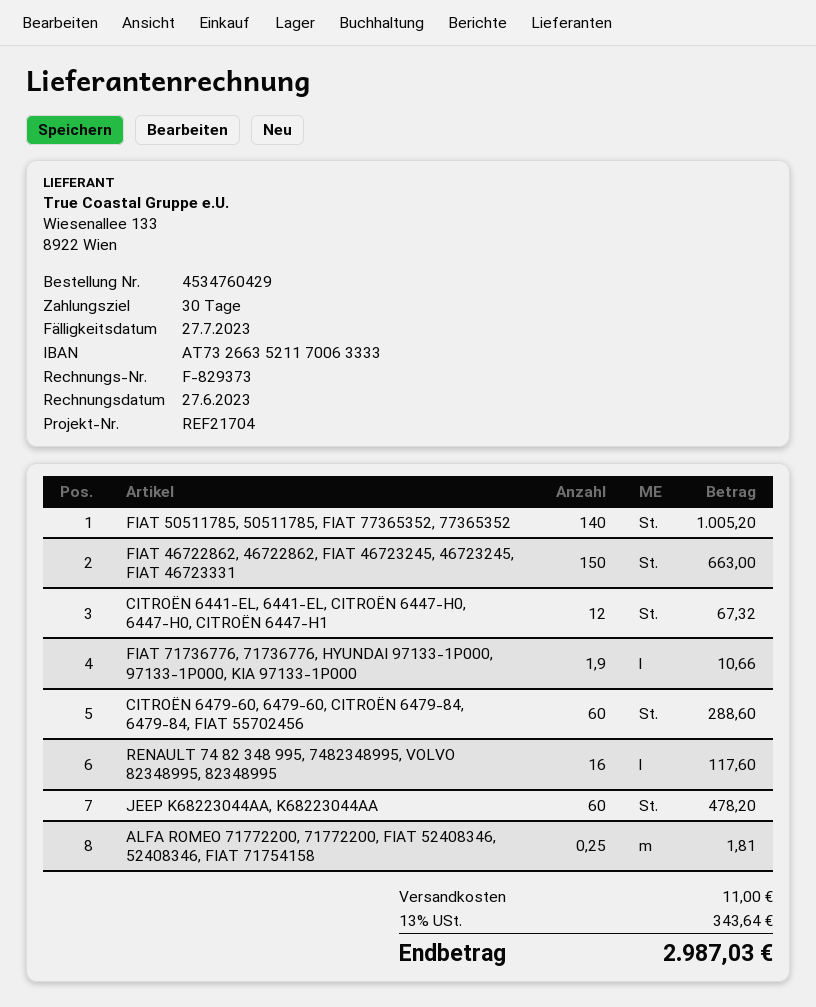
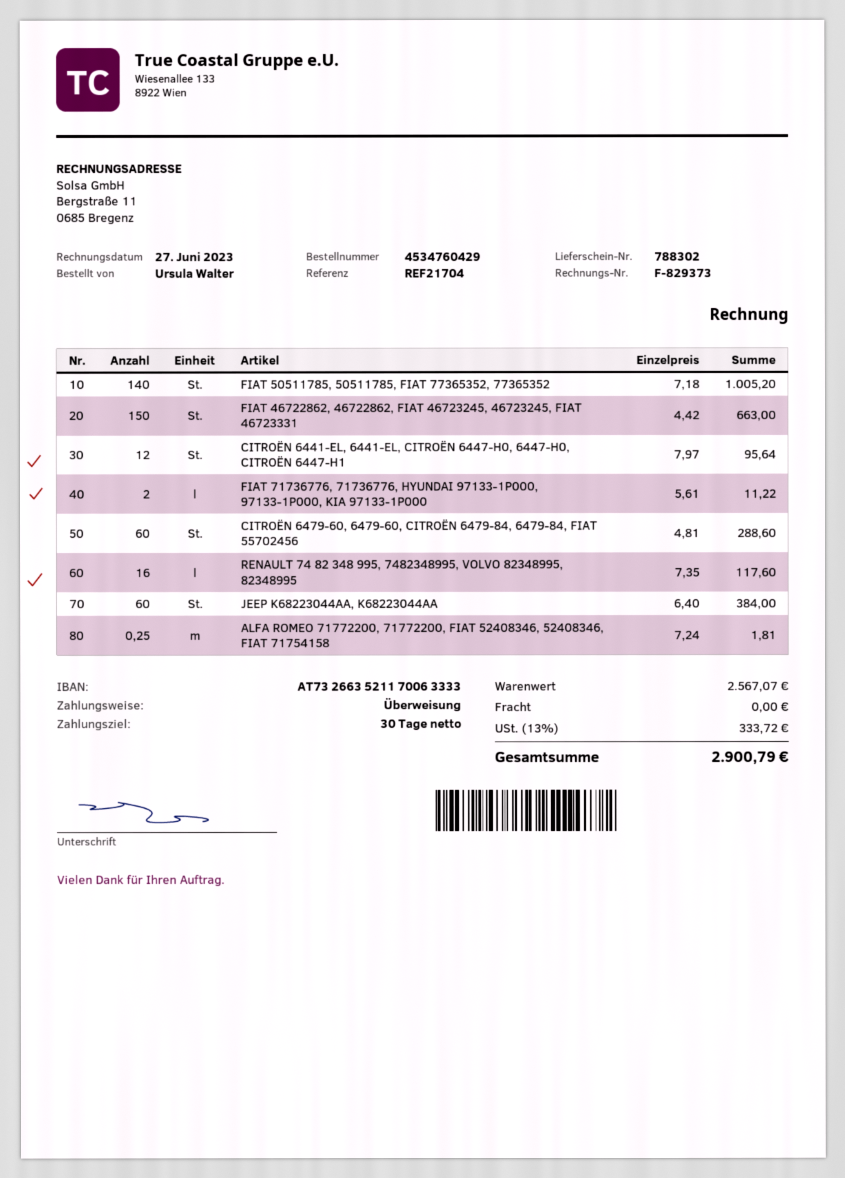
CITROËN 6441-EL, 6441-EL, CITROËN 6447-H0, 6447-H0, CITROËN 6447-H1: 12 for 67.32 -> 12 for 95.64
FIAT 71736776, 71736776, HYUNDAI 97133-1P000, 97133-1P000, KIA 97133-1P000: 1.9 for 10.66 -> 2 for 11.22
JEEP K68223044AA, K68223044AA: 60 for 478.20 -> 60 for 384.00
shipping: 11.00 -> 0.00
tax: 13% = 343.64 -> 13% = 333.72
total: 2987.03 -> 2900.79

